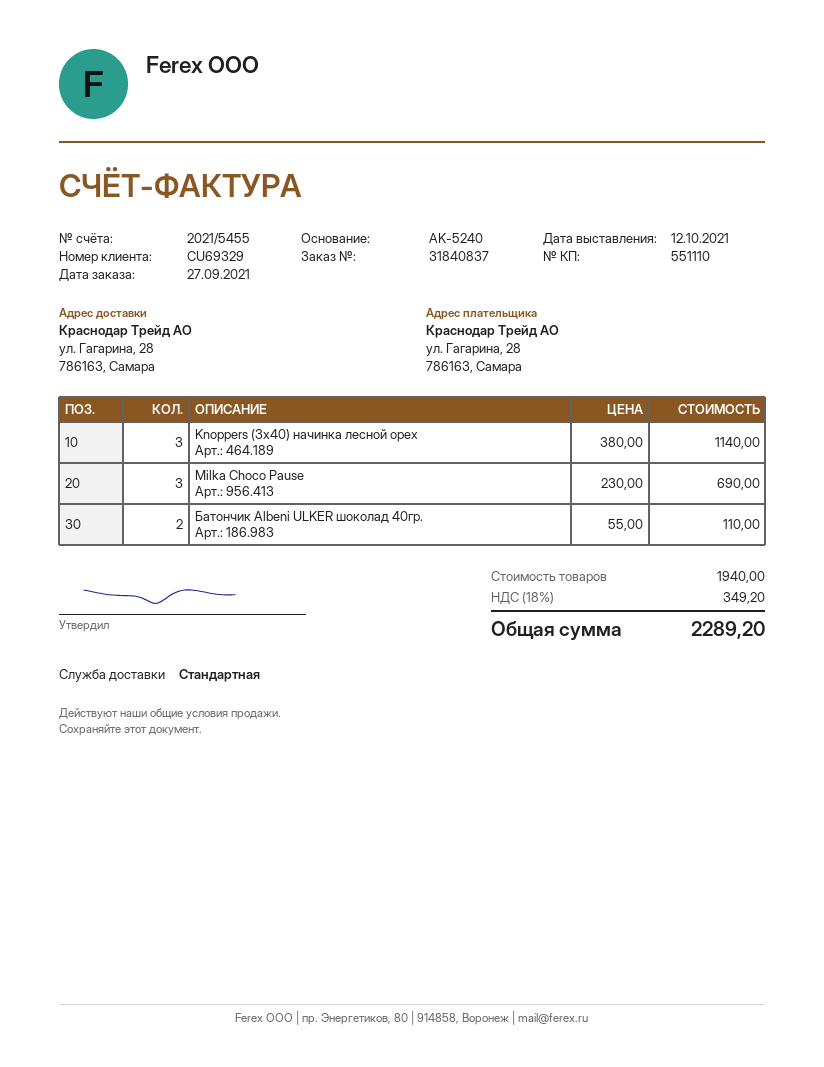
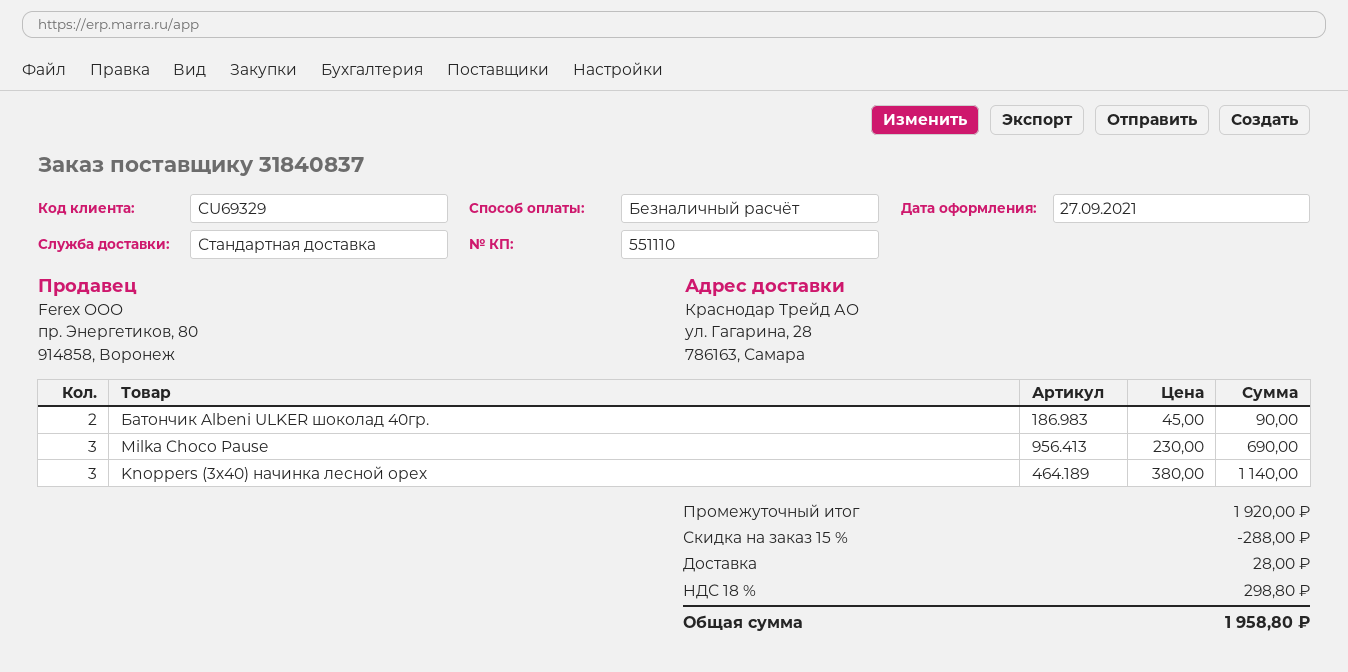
Батончик Albeni ULKER шоколад 40гр.: 2 x 55.00 = 110.00 -> 2 x 45.00 = 90.00
subtotal: 1940.00 -> 1920.00
discount: none -> 15% = 288.00
shipping: none -> 28.00
tax: 18% = 349.20 -> 18% = 298.80
total: 2289.20 -> 1958.80

